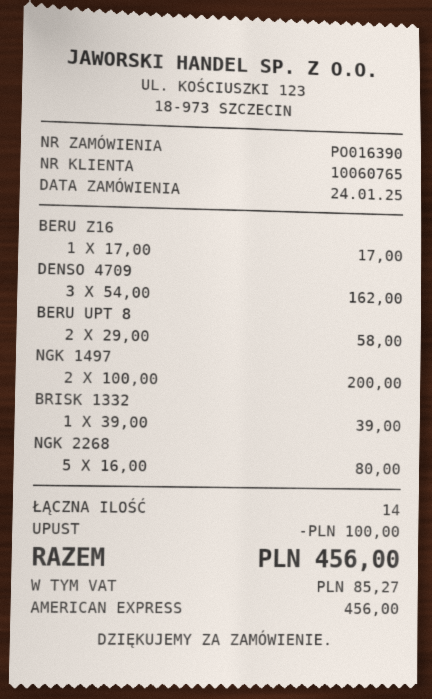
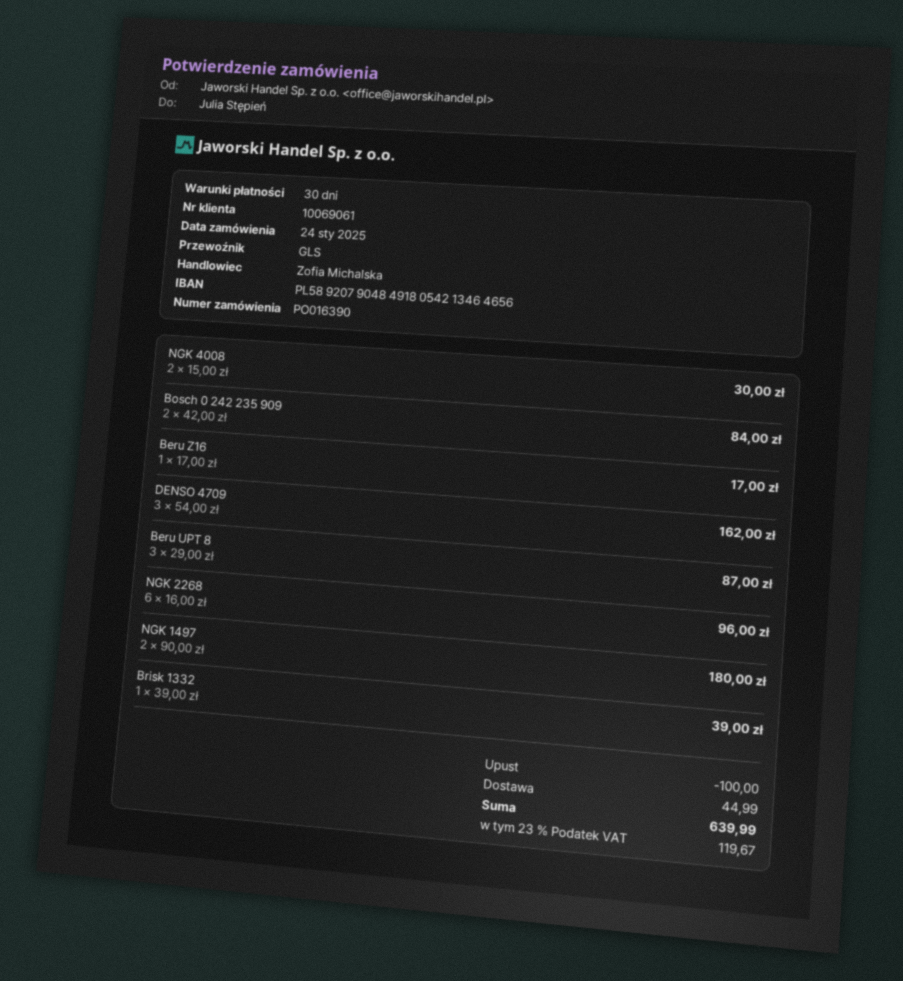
customer number: 10060765 -> 10069061
BERU UPT 8: 2 x 29.00 = 58.00 -> 3 x 29.00 = 87.00
NGK 1497: 2 x 100.00 = 200.00 -> 2 x 90.00 = 180.00
NGK 2268: 5 x 16.00 = 80.00 -> 6 x 16.00 = 96.00
NGK 4008: none -> 2 x 15.00 = 30.00
Bosch 0 242 235 909: none -> 2 x 42.00 = 84.00
shipping: none -> 44.99
tax: 85.27 -> 119.67
total: 456.00 -> 639.99

